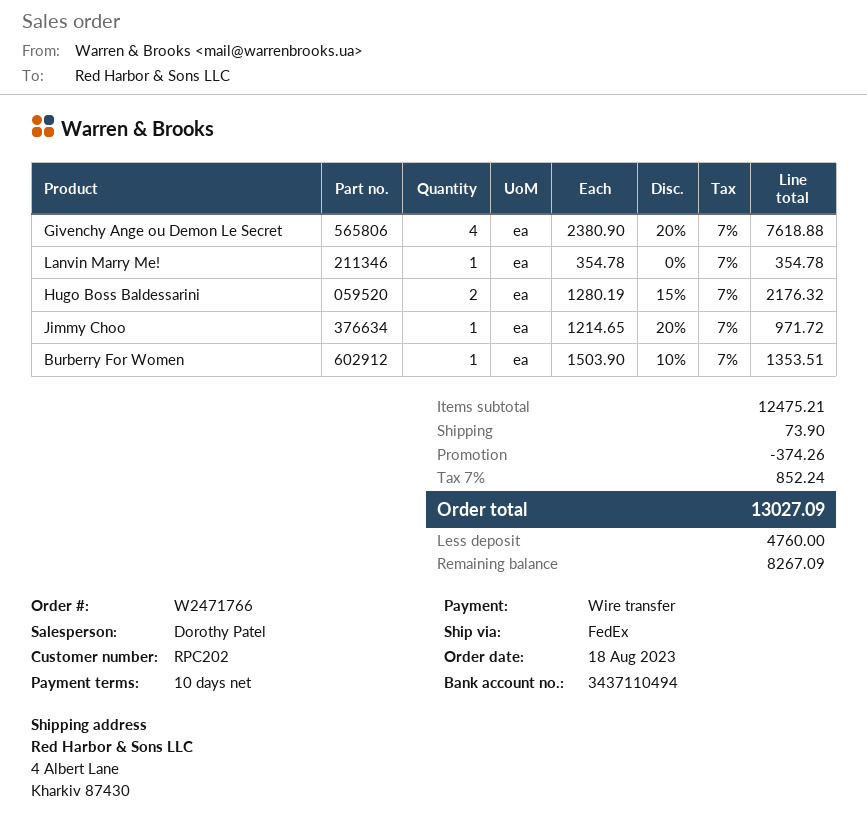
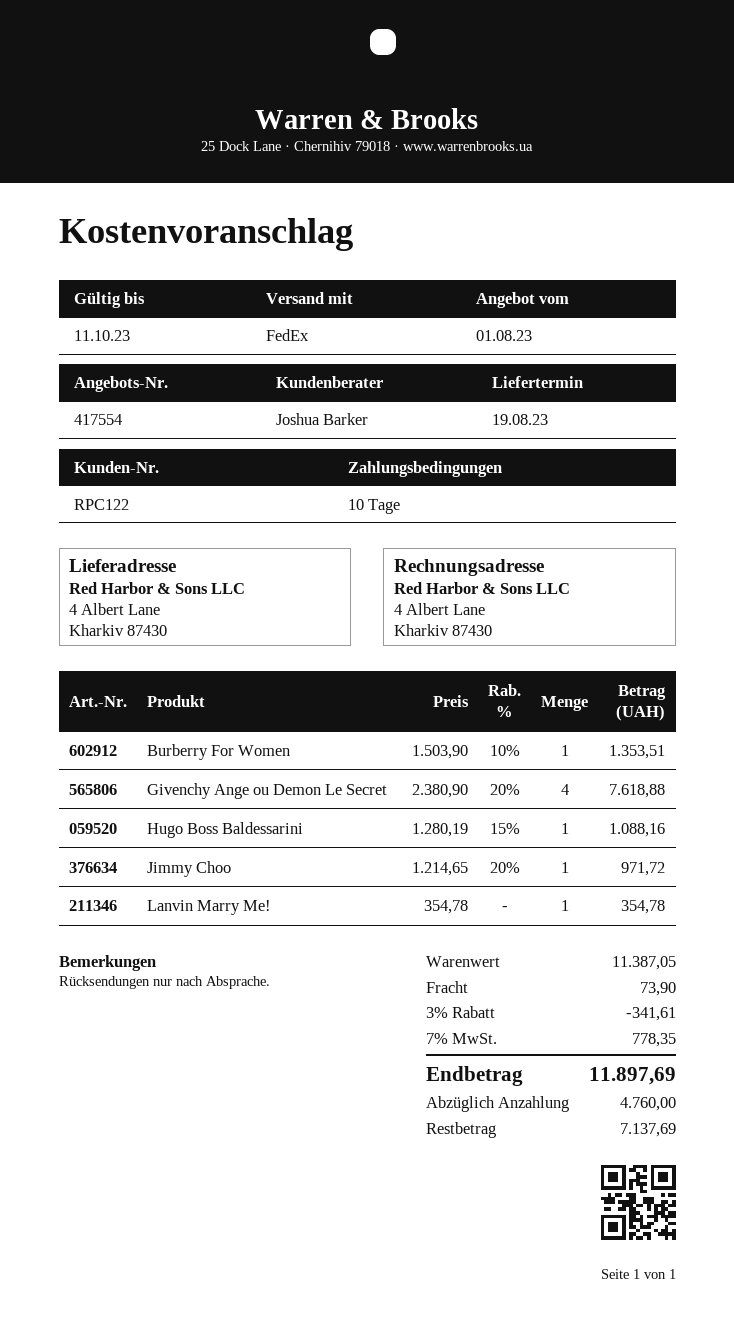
customer number: RPC202 -> RPC122
sales rep: Dorothy Patel -> Joshua Barker
Hugo Boss Baldessarini: 2 x 1280.19 - 15% = 2176.32 -> 1 x 1280.19 - 15% = 1088.16
subtotal: 12475.21 -> 11387.05
discount: 374.26 -> 341.61
tax: 7% = 852.24 -> 7% = 778.35
total: 13027.09 -> 11897.69
balance: 8267.09 -> 7137.69

